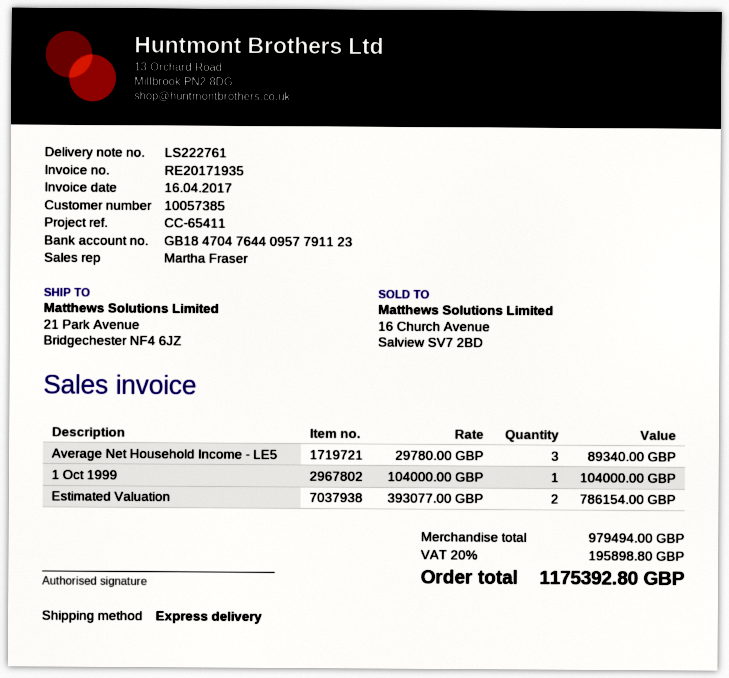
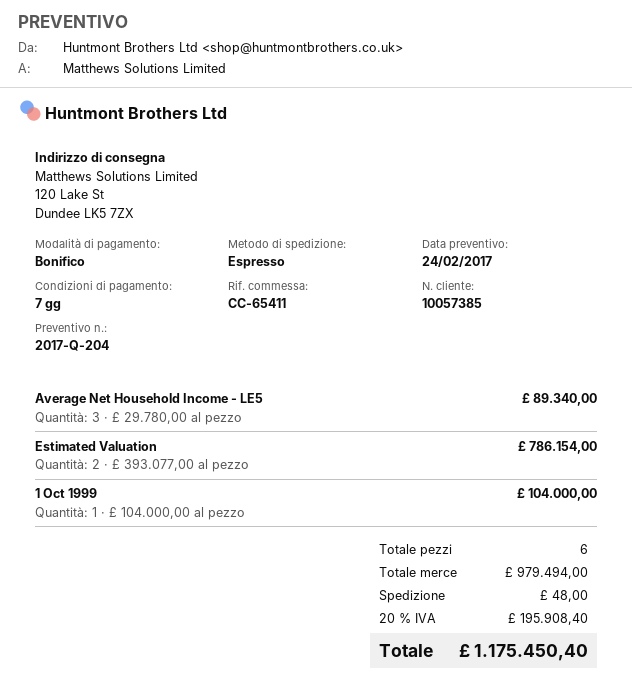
ship to: 21 Park Avenue, Bridgechester NF4 6JZ -> 120 Lake St, Dundee LK5 7ZX
shipping: none -> 48.00
tax: 20% = 195898.80 -> 20% = 195908.40
total: 1175392.80 -> 1175450.40

